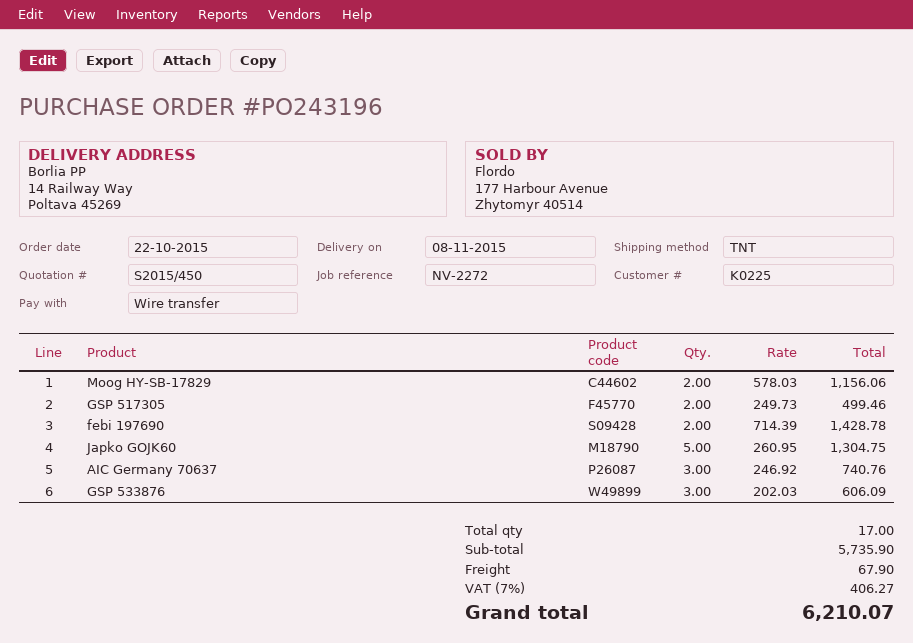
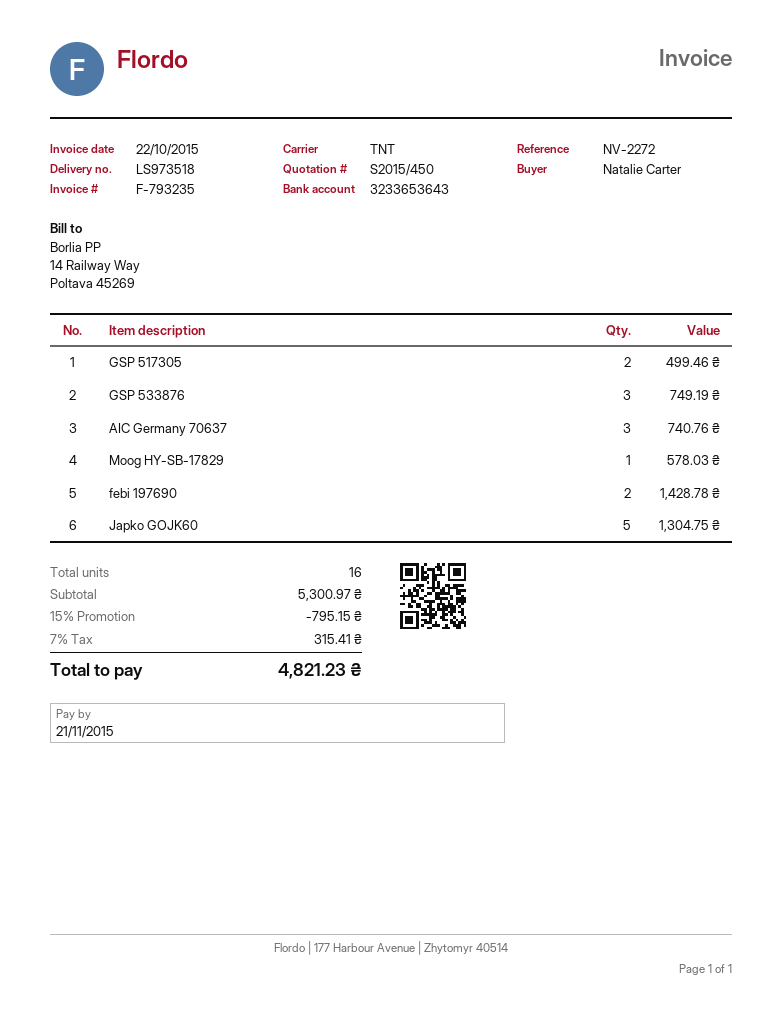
Moog HY-SB-17829: 2 for 1156.06 -> 1 for 578.03
GSP 533876: 3 for 606.09 -> 3 for 749.19
total quantity: 17 -> 16
subtotal: 5735.90 -> 5300.97
discount: none -> 15% = 795.15
shipping: 67.90 -> none
tax: 7% = 406.27 -> 7% = 315.41
total: 6210.07 -> 4821.23

